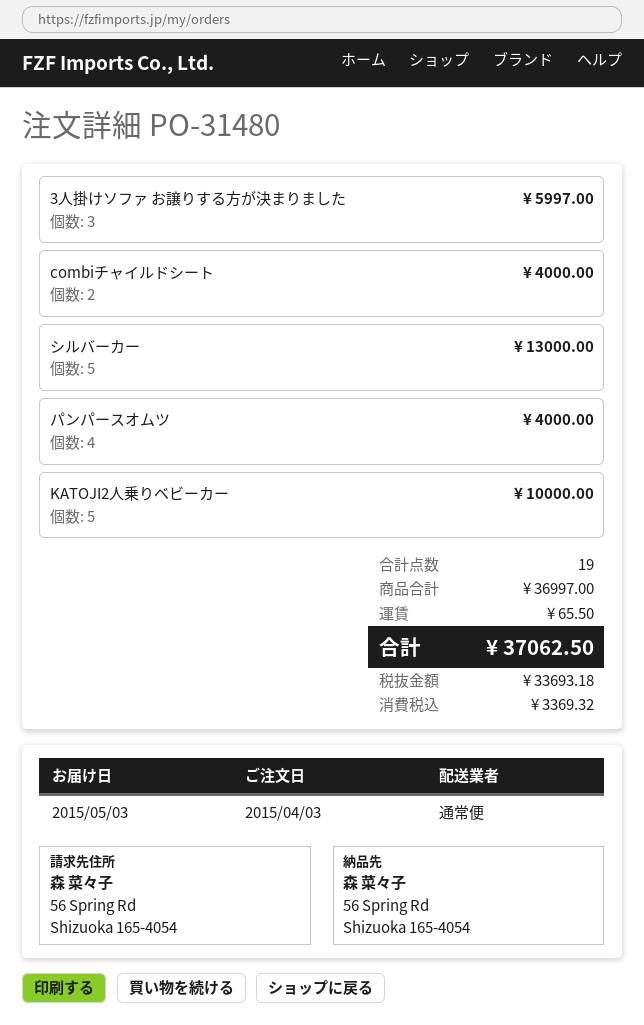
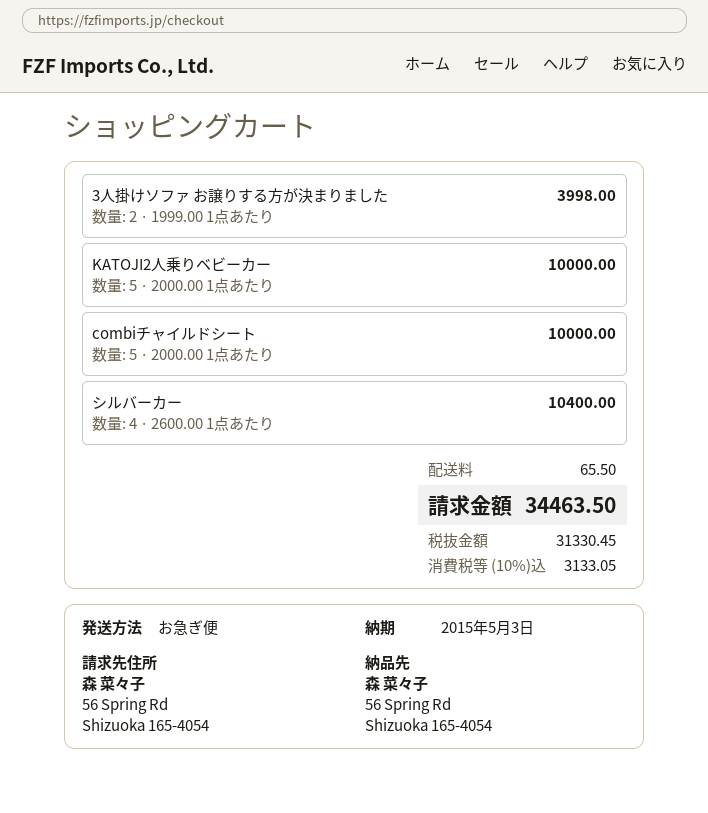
shipping method: standard -> express
3人掛けソファ お譲りする方が決まりました: 3 for 5997.00 -> 2 for 3998.00
combiチャイルドシート: 2 for 4000.00 -> 5 for 10000.00
シルバーカー: 5 for 13000.00 -> 4 for 10400.00
パンパースオムツ: 4 for 4000.00 -> none
net: 33693.18 -> 31330.45
tax: 3369.32 -> 3133.05
total: 37062.50 -> 34463.50

